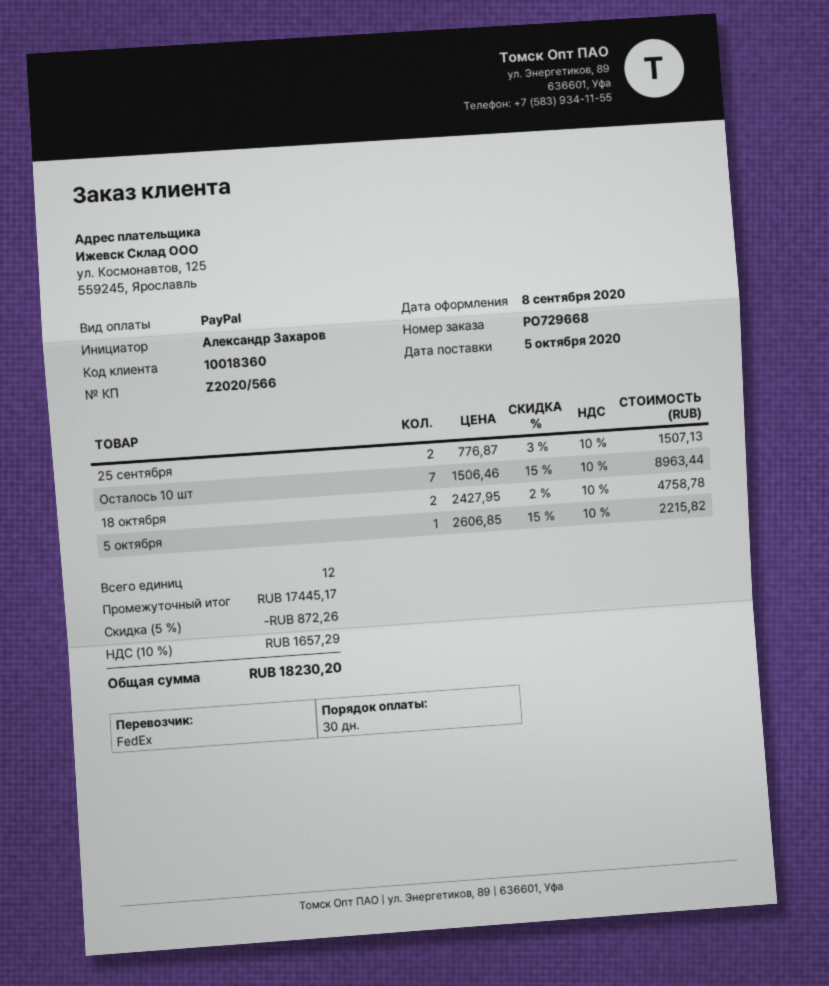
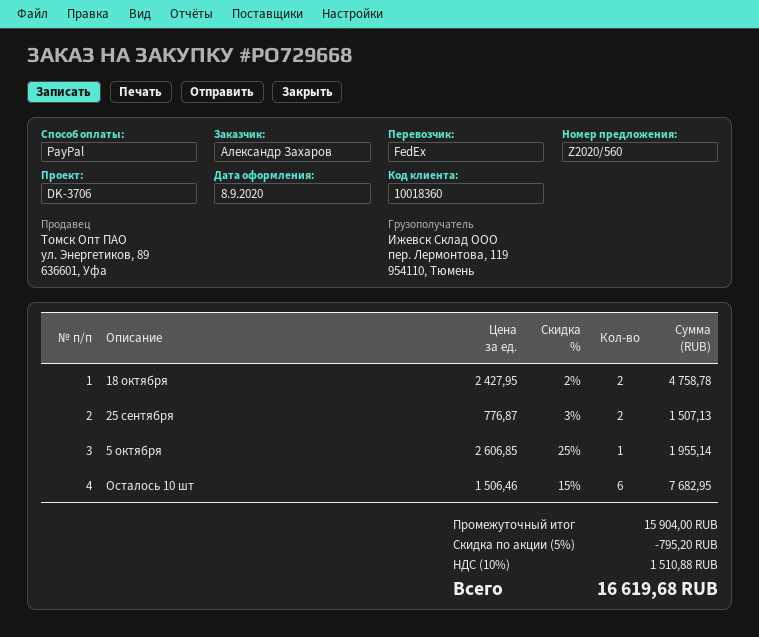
quote number: Z2020/566 -> Z2020/560
Осталось 10 шт: 7 x 1506.46 - 15% = 8963.44 -> 6 x 1506.46 - 15% = 7682.95
5 октября: 1 x 2606.85 - 15% = 2215.82 -> 1 x 2606.85 - 25% = 1955.14
subtotal: 17445.17 -> 15904.00
discount: 5% = 872.26 -> 5% = 795.20
tax: 10% = 1657.29 -> 10% = 1510.88
total: 18230.20 -> 16619.68

